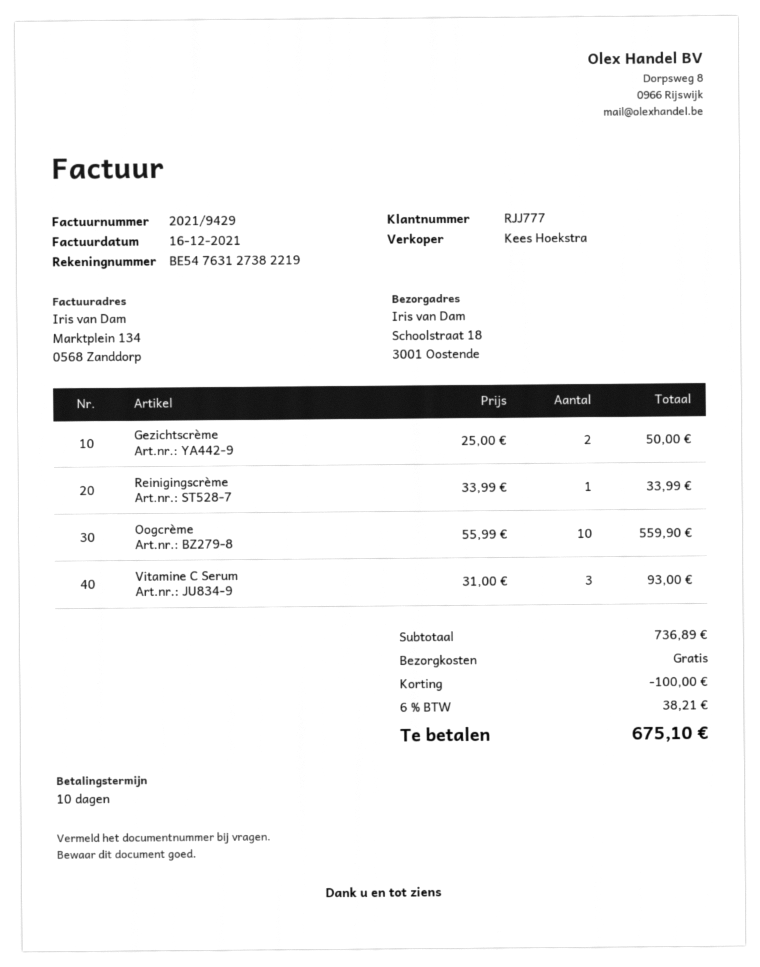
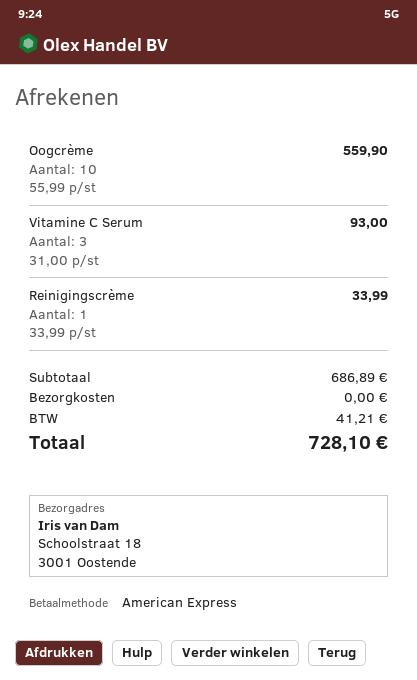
Gezichtscrème: 2 x 25.00 = 50.00 -> none
subtotal: 736.89 -> 686.89
discount: 100.00 -> none
tax: 38.21 -> 41.21
total: 675.10 -> 728.10

